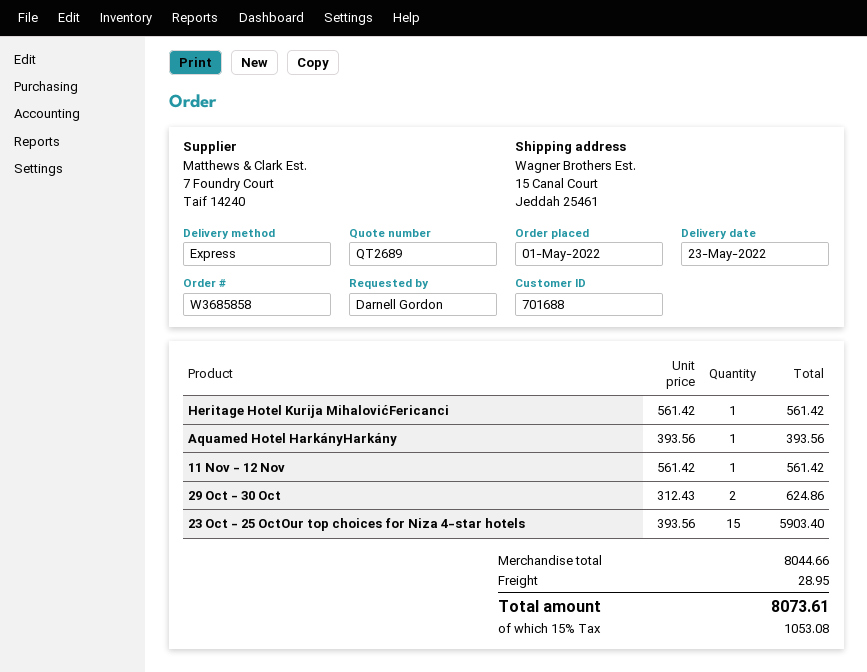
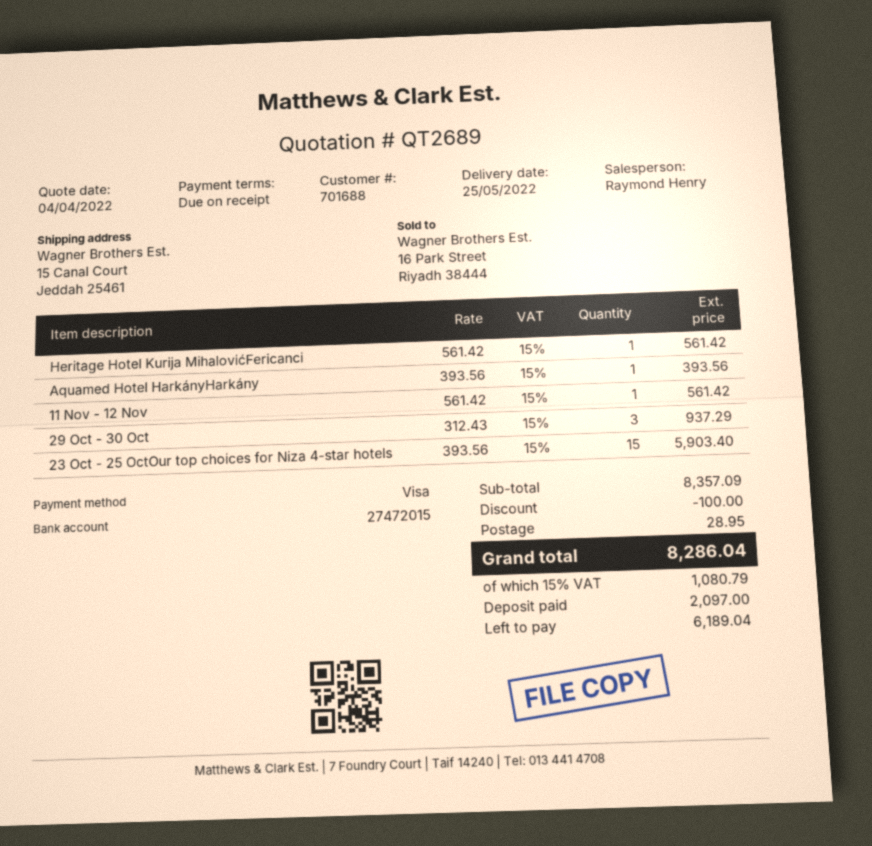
delivery date: 2022-05-23 -> 2022-05-25
29 Oct - 30 Oct: 2 x 312.43 = 624.86 -> 3 x 312.43 = 937.29
subtotal: 8044.66 -> 8357.09
discount: none -> 100.00
tax: 15% = 1053.08 -> 15% = 1080.79
total: 8073.61 -> 8286.04

